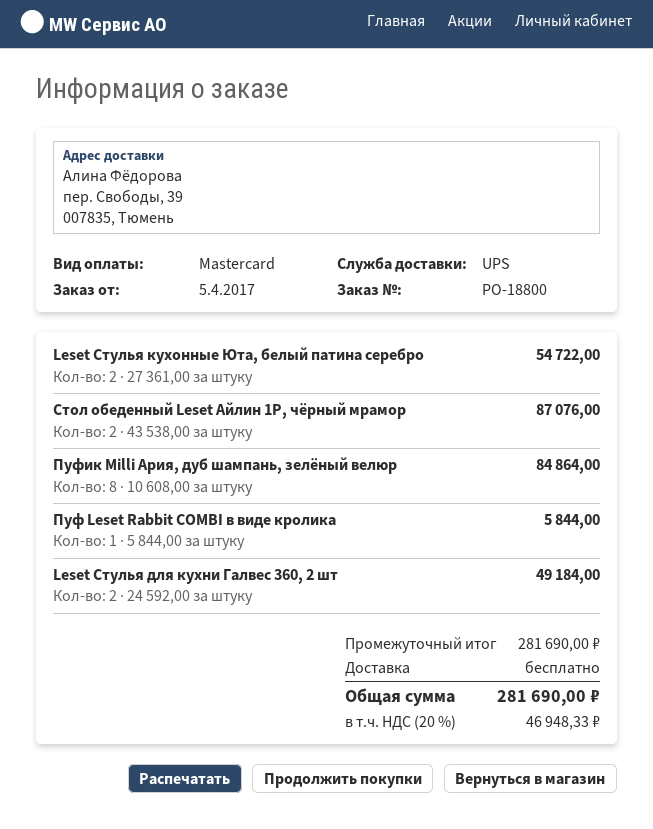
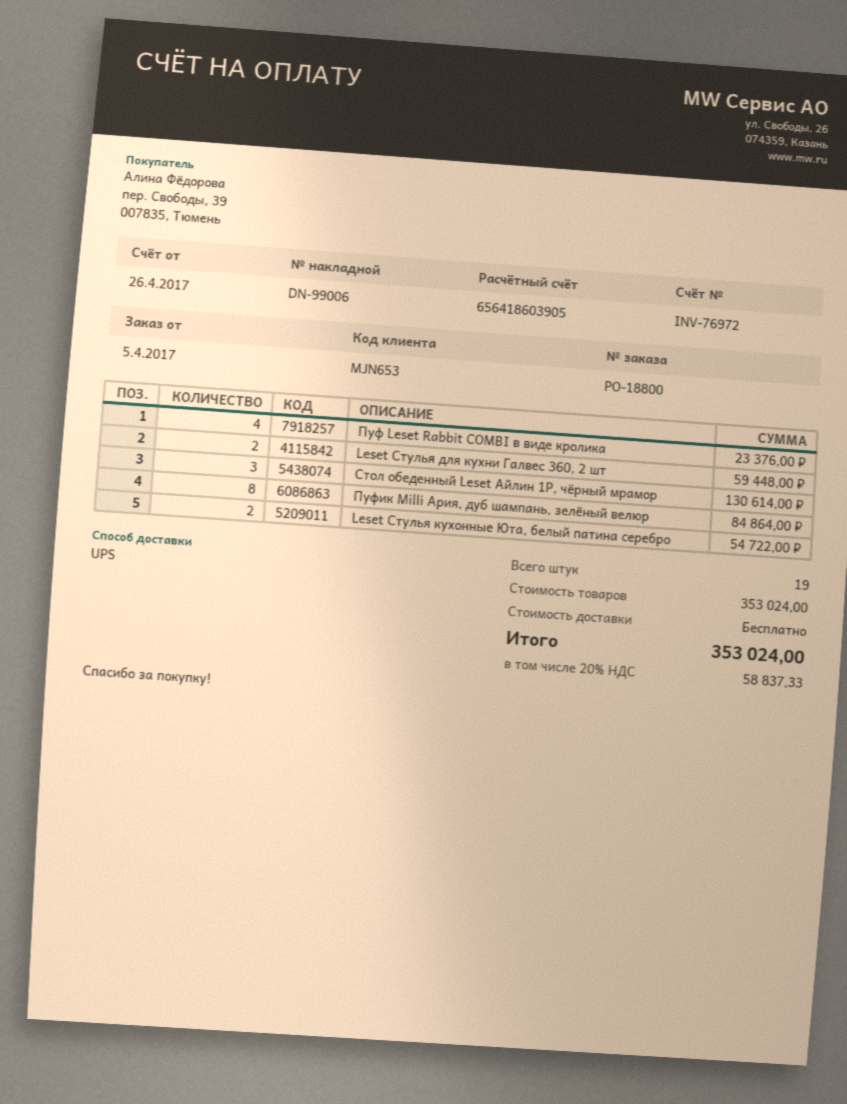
Стол обеденный Leset Айлин 1Р, чёрный мрамор: 2 for 87076.00 -> 3 for 130614.00
Пуф Leset Rabbit COMBI в виде кролика: 1 for 5844.00 -> 4 for 23376.00
Leset Стулья для кухни Галвес 360, 2 шт: 2 for 49184.00 -> 2 for 59448.00
subtotal: 281690.00 -> 353024.00
tax: 20% = 46948.33 -> 20% = 58837.33
total: 281690.00 -> 353024.00

